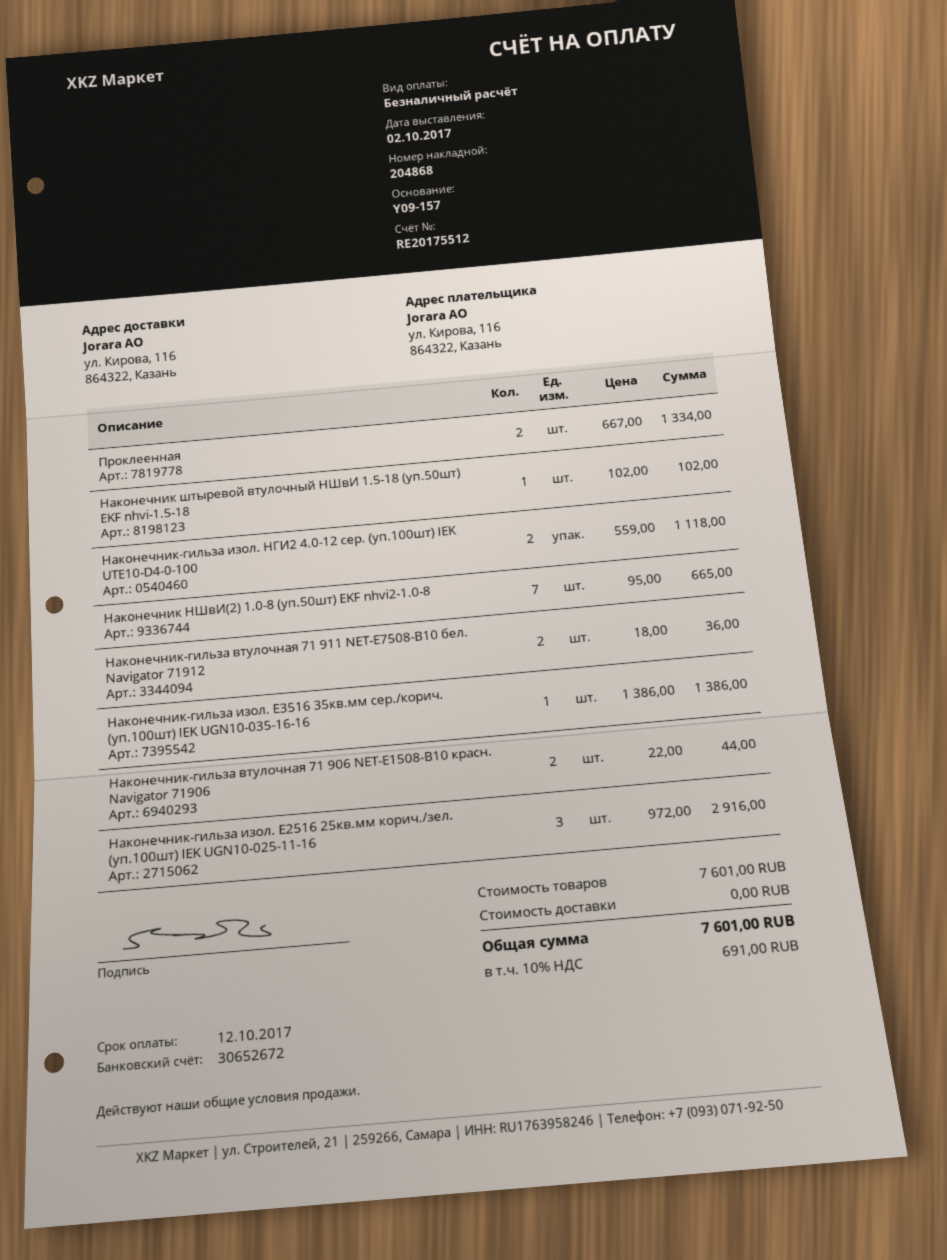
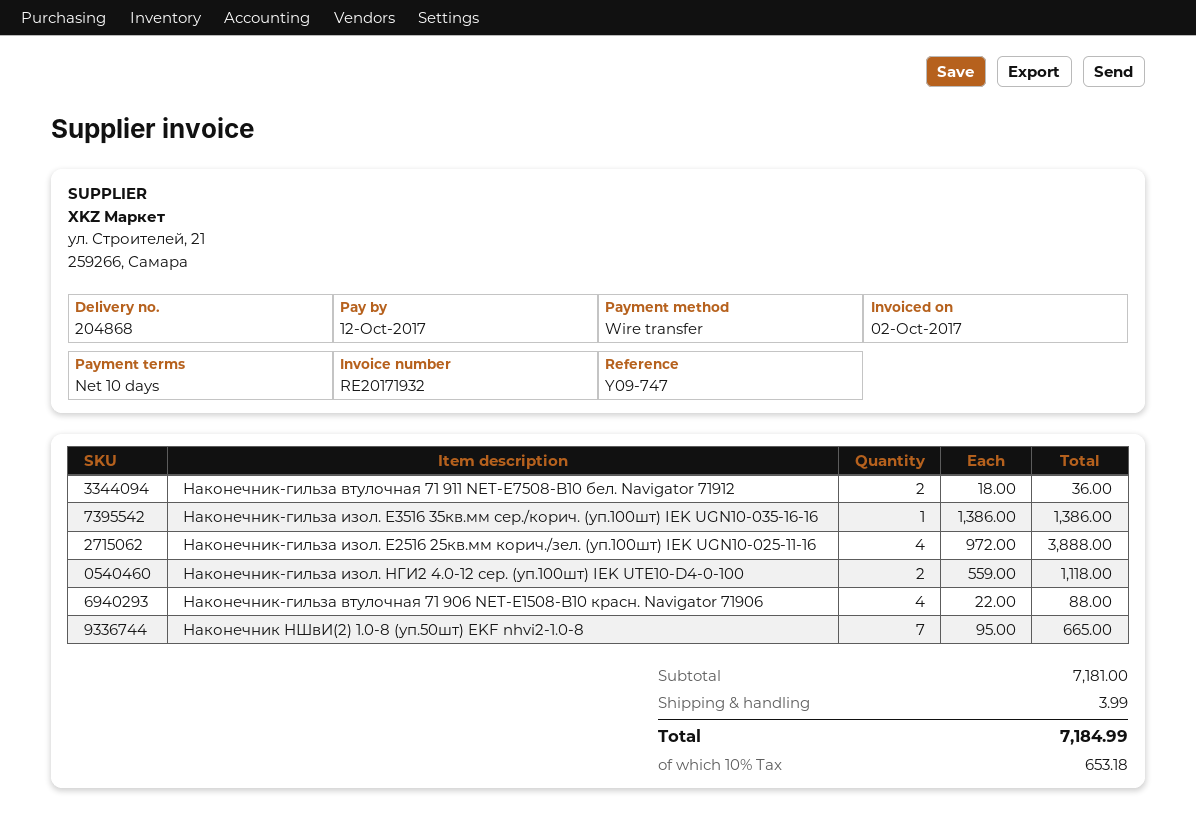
invoice number: RE20175512 -> RE20171932
reference: Y09-157 -> Y09-747
Проклеенная: 2 x 667.00 = 1334.00 -> none
Наконечник штыревой втулочный НШвИ 1.5-18 (уп.50шт) EKF nhvi-1.5-18: 1 x 102.00 = 102.00 -> none
Наконечник-гильза втулочная 71 906 NET-E1508-B10 красн. Navigator 71906: 2 x 22.00 = 44.00 -> 4 x 22.00 = 88.00
Наконечник-гильза изол. Е2516 25кв.мм корич./зел. (уп.100шт) IEK UGN10-025-11-16: 3 x 972.00 = 2916.00 -> 4 x 972.00 = 3888.00
subtotal: 7601.00 -> 7181.00
shipping: 0.00 -> 3.99
tax: 10% = 691.00 -> 10% = 653.18
total: 7601.00 -> 7184.99

